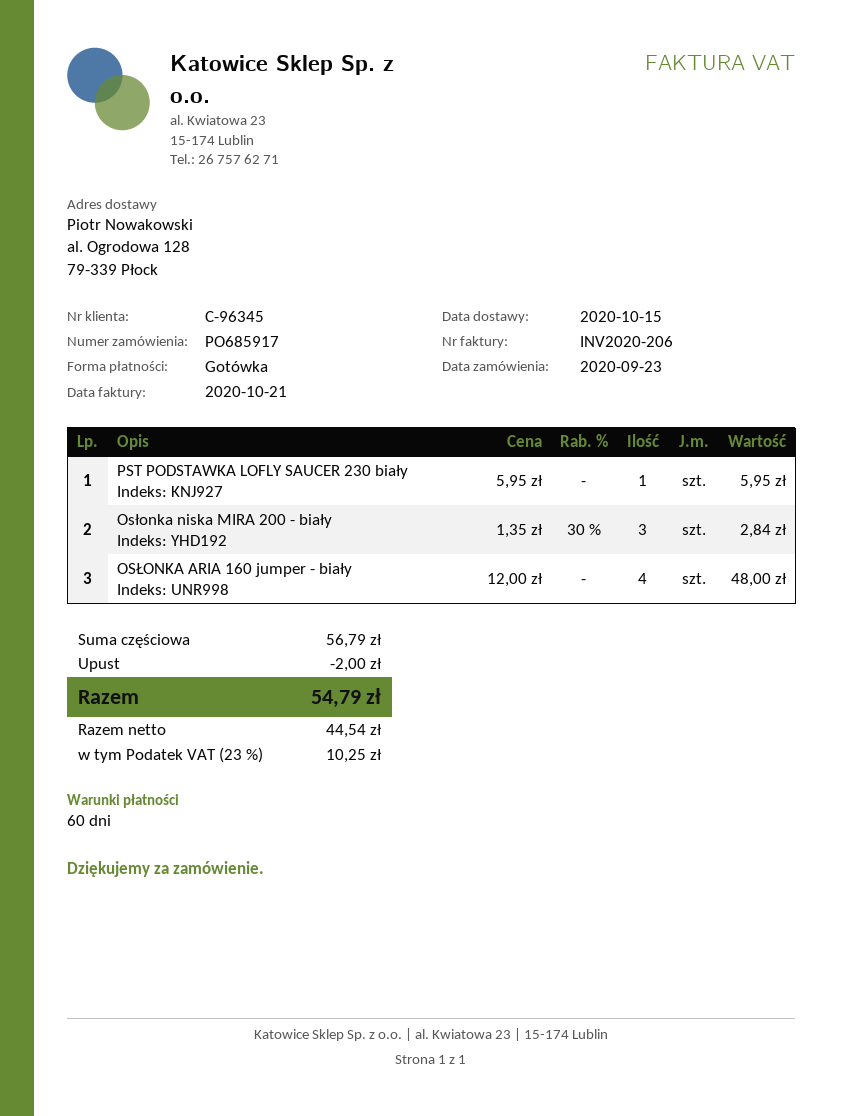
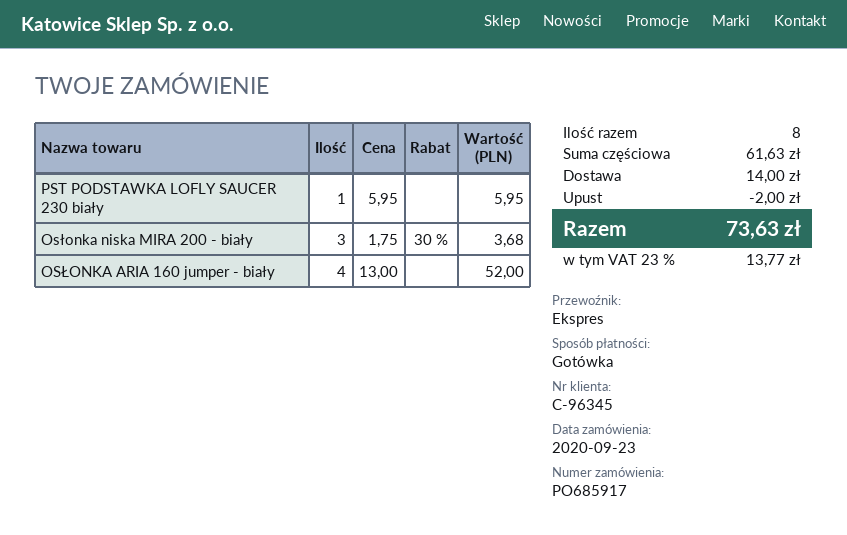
Osłonka niska MIRA 200 - biały: 3 x 1.35 - 30% = 2.84 -> 3 x 1.75 - 30% = 3.68
OSŁONKA ARIA 160 jumper - biały: 4 x 12.00 = 48.00 -> 4 x 13.00 = 52.00
subtotal: 56.79 -> 61.63
shipping: none -> 14.00
tax: 23% = 10.25 -> 23% = 13.77
total: 54.79 -> 73.63

